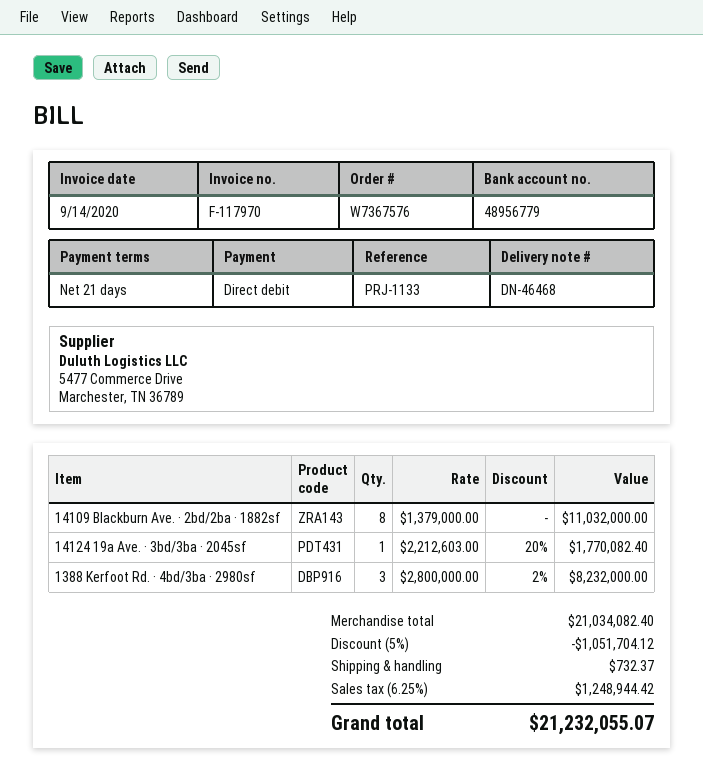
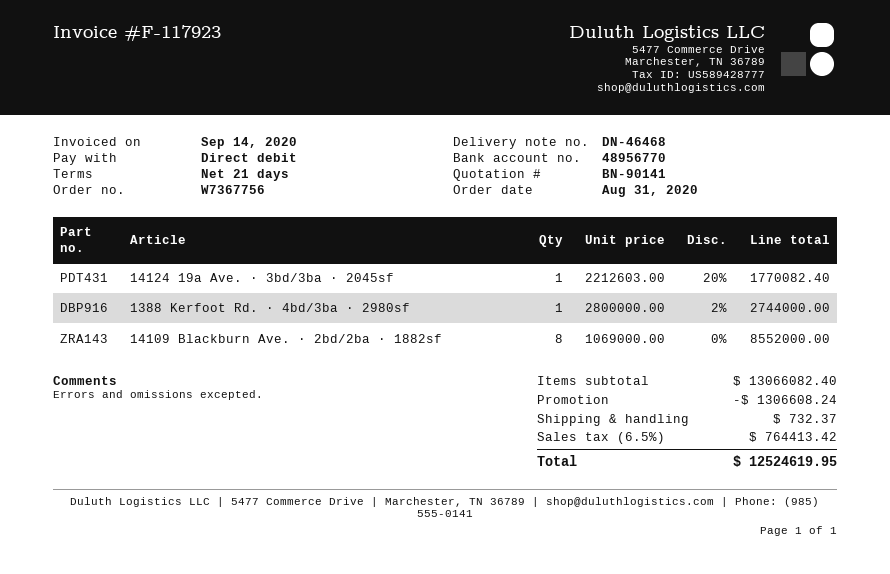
order number: W7367576 -> W7367756
invoice number: F-117970 -> F-117923
bank account: 48956779 -> 48956770
14109 Blackburn Ave. · 2bd/2ba · 1882sf: 8 x 1379000.00 = 11032000.00 -> 8 x 1069000.00 = 8552000.00
1388 Kerfoot Rd. · 4bd/3ba · 2980sf: 3 x 2800000.00 - 2% = 8232000.00 -> 1 x 2800000.00 - 2% = 2744000.00
subtotal: 21034082.40 -> 13066082.40
discount: 1051704.12 -> 1306608.24
tax: 6.25% = 1248944.42 -> 6.5% = 764413.42
total: 21232055.07 -> 12524619.95

